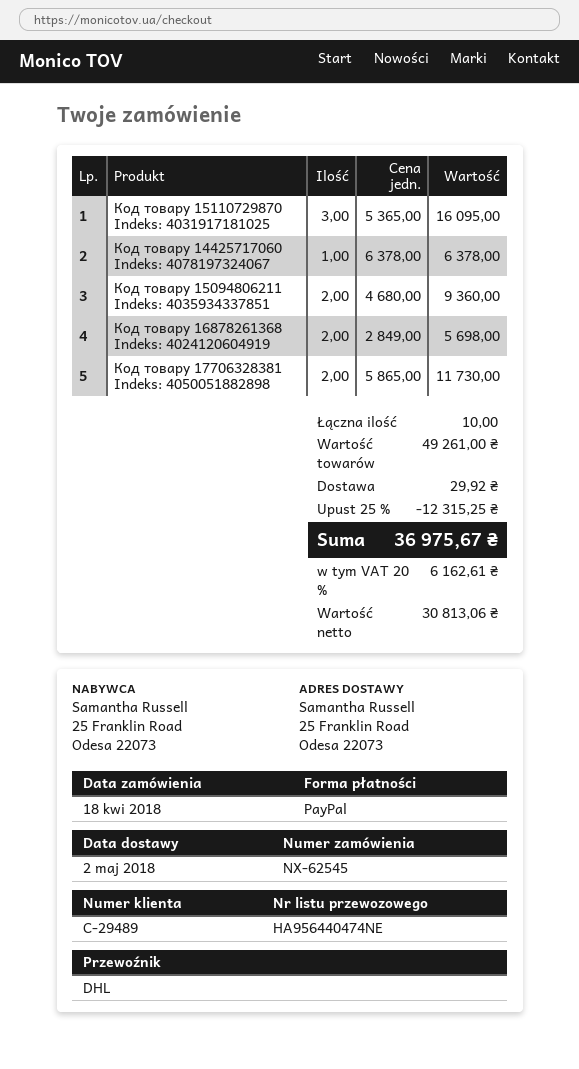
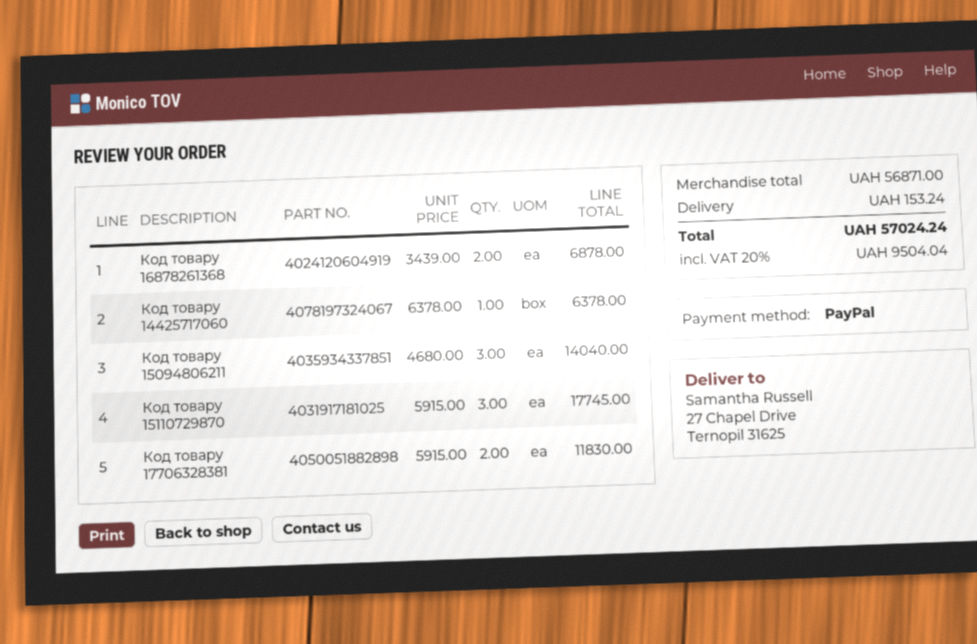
ship to: 25 Franklin Road, Odesa 22073 -> 27 Chapel Drive, Ternopil 31625
Код товару 15110729870: 3 x 5365.00 = 16095.00 -> 3 x 5915.00 = 17745.00
Код товару 15094806211: 2 x 4680.00 = 9360.00 -> 3 x 4680.00 = 14040.00
Код товару 16878261368: 2 x 2849.00 = 5698.00 -> 2 x 3439.00 = 6878.00
Код товару 17706328381: 2 x 5865.00 = 11730.00 -> 2 x 5915.00 = 11830.00
subtotal: 49261.00 -> 56871.00
discount: 25% = 12315.25 -> none
shipping: 29.92 -> 153.24
tax: 20% = 6162.61 -> 20% = 9504.04
total: 36975.67 -> 57024.24

